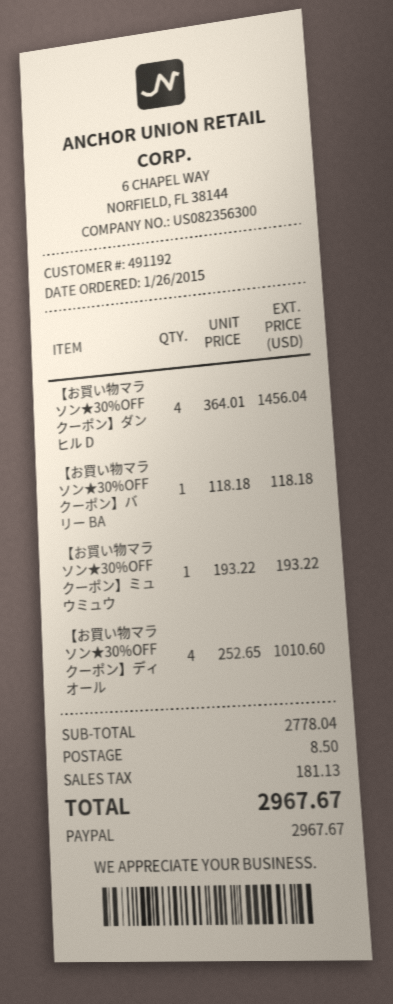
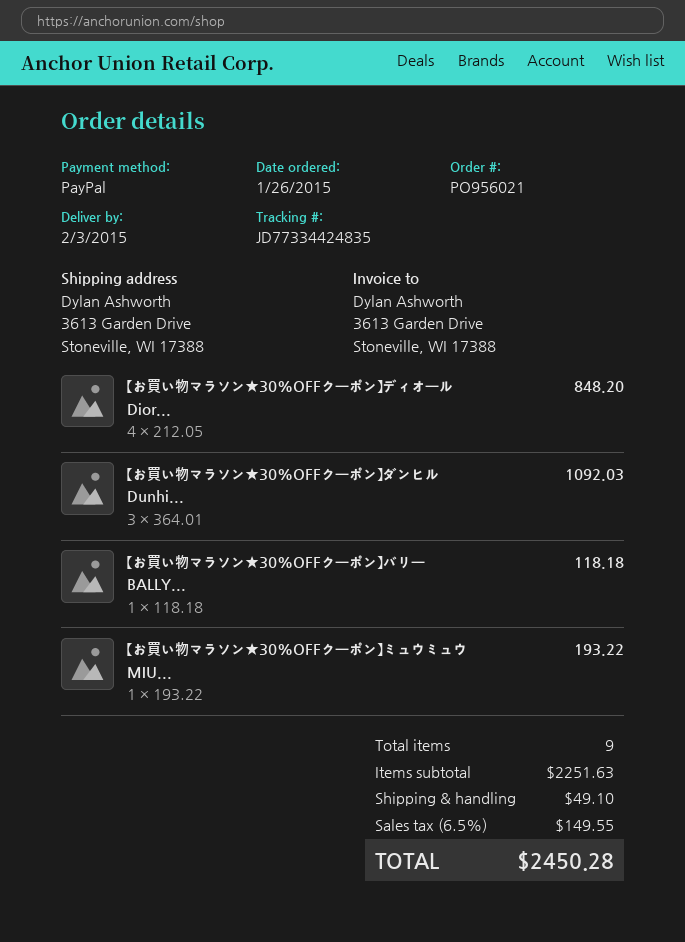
【お買い物マラソン★30%OFFクーポン】ダンヒル D: 4 x 364.01 = 1456.04 -> 3 x 364.01 = 1092.03
【お買い物マラソン★30%OFFクーポン】ディオール: 4 x 252.65 = 1010.60 -> 4 x 212.05 = 848.20
subtotal: 2778.04 -> 2251.63
shipping: 8.50 -> 49.10
tax: 181.13 -> 149.55
total: 2967.67 -> 2450.28

